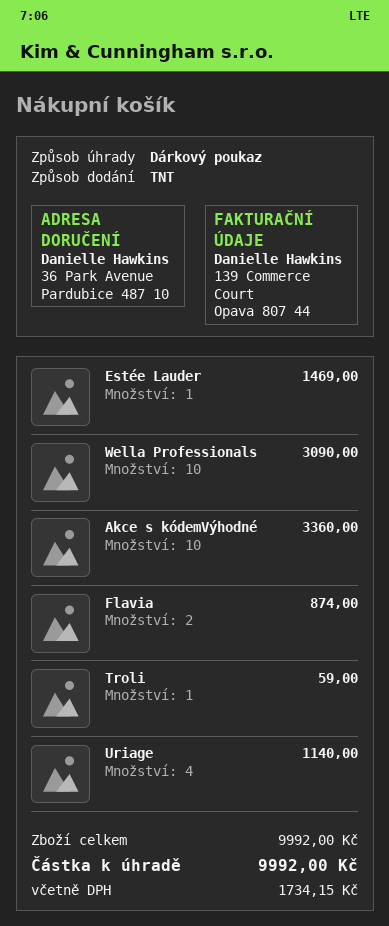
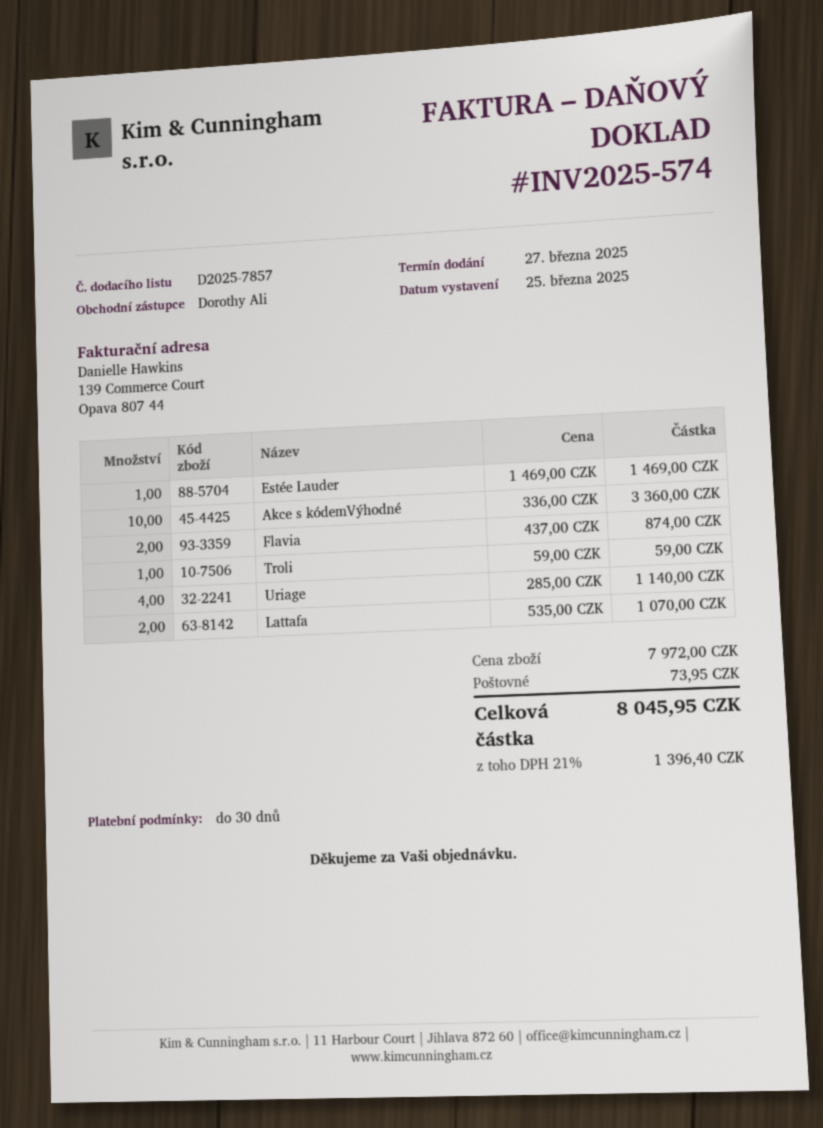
Wella Professionals: 10 for 3090.00 -> none
Lattafa: none -> 2 for 1070.00
subtotal: 9992.00 -> 7972.00
shipping: none -> 73.95
tax: 1734.15 -> 1396.40
total: 9992.00 -> 8045.95

